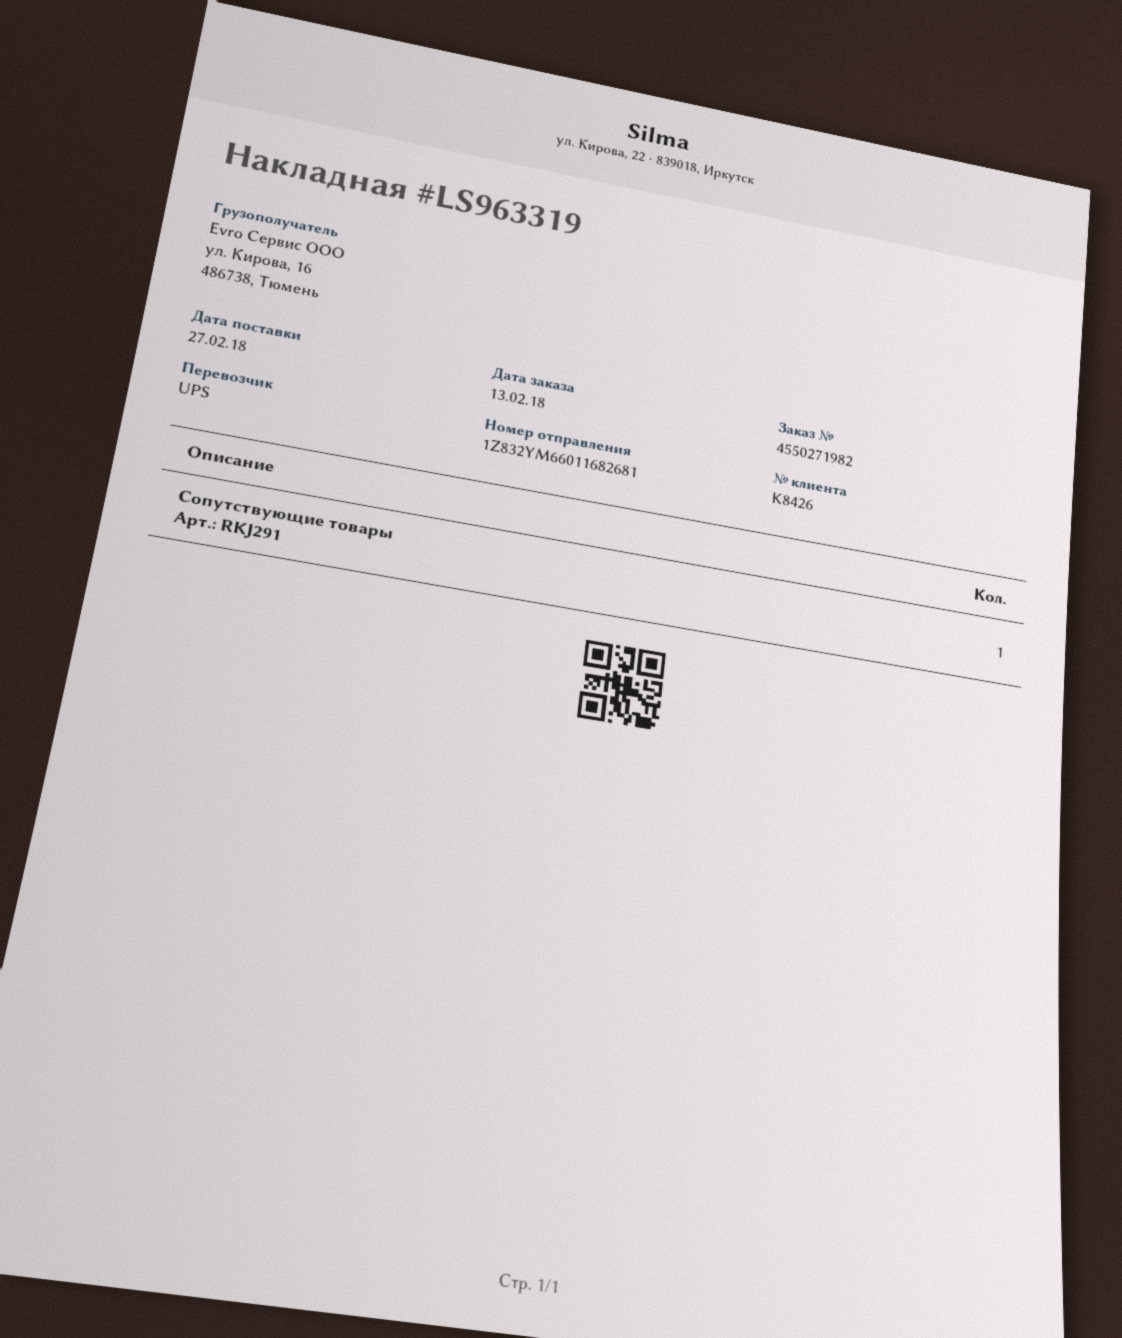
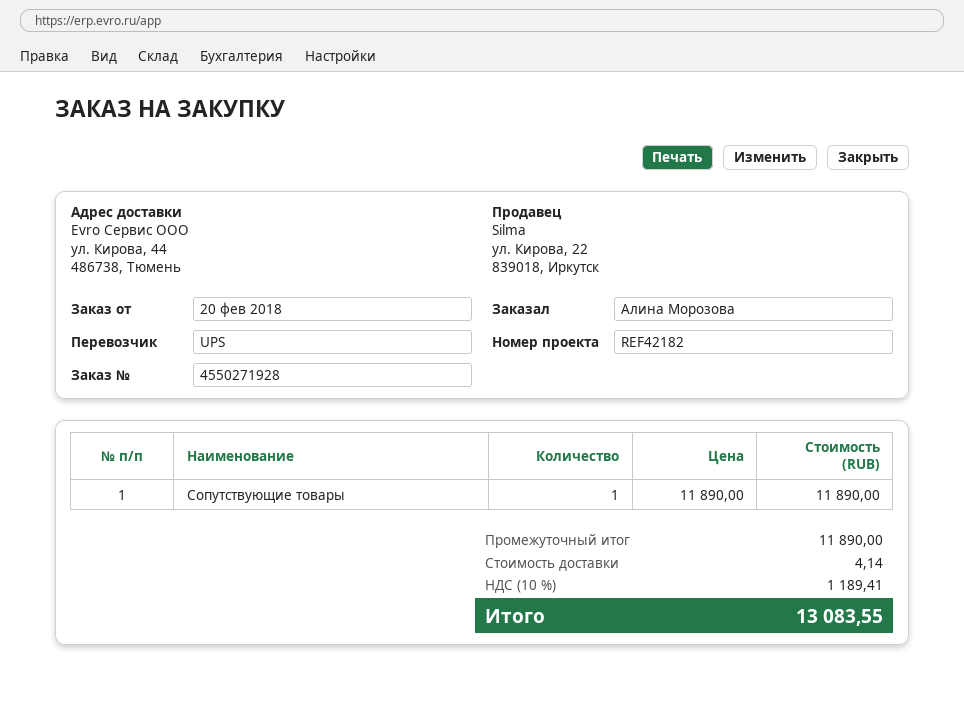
order number: 4550271982 -> 4550271928
order date: 2018-02-13 -> 2018-02-20
ship to: ул. Кирова, 16, 486738, Тюмень -> ул. Кирова, 44, 486738, Тюмень

